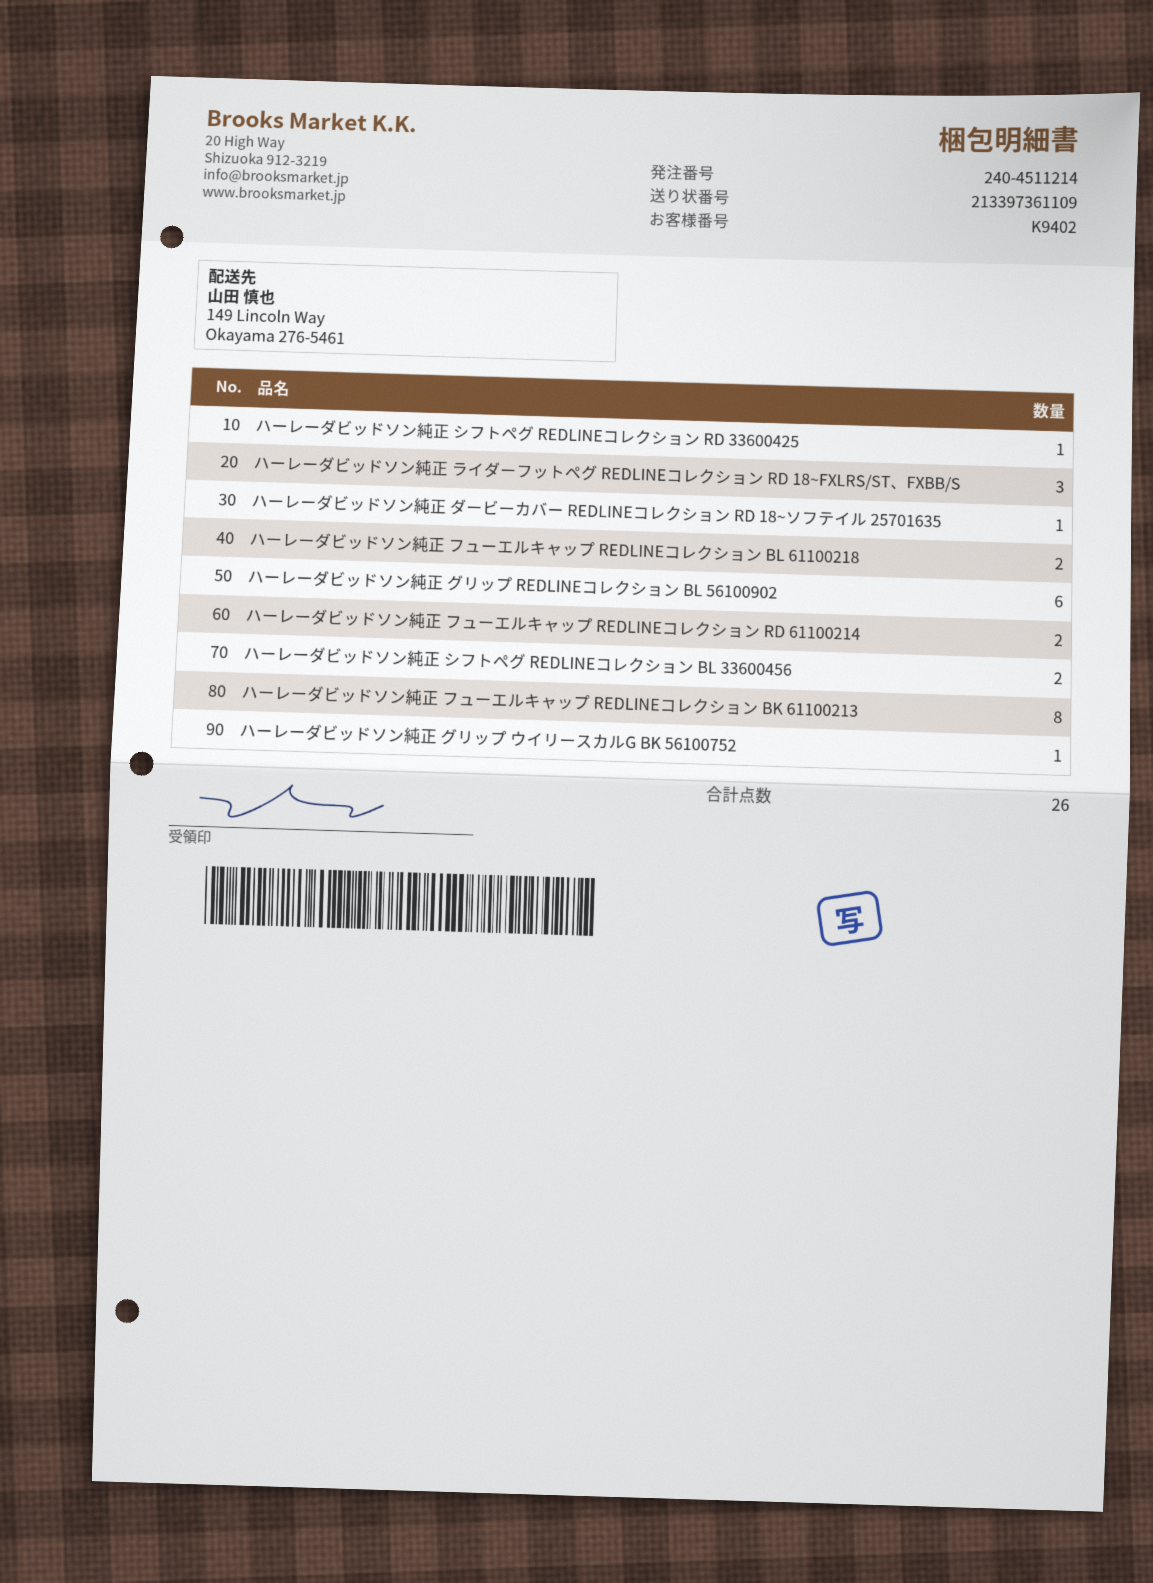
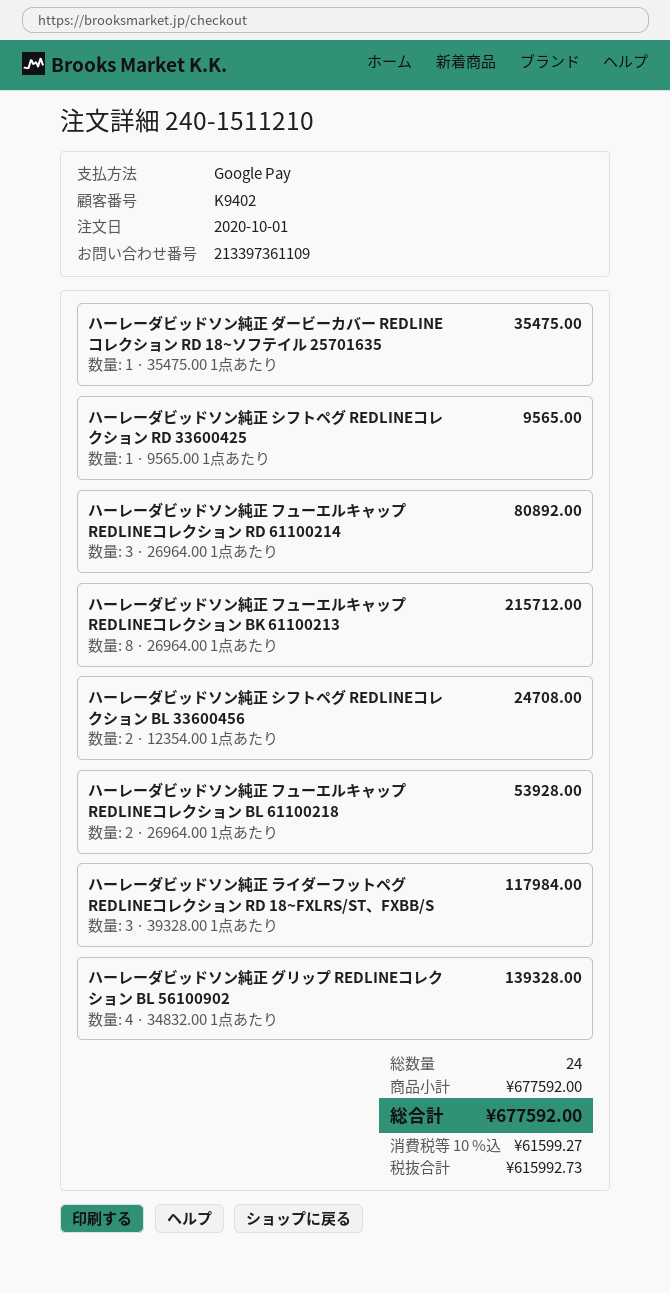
order number: 240-4511214 -> 240-1511210
ハーレーダビッドソン純正 グリップ REDLINEコレクション BL 56100902: 6 -> 4
ハーレーダビッドソン純正 フューエルキャップ REDLINEコレクション RD 61100214: 2 -> 3
ハーレーダビッドソン純正 グリップ ウイリースカルG BK 56100752: 1 -> none
total quantity: 26 -> 24

